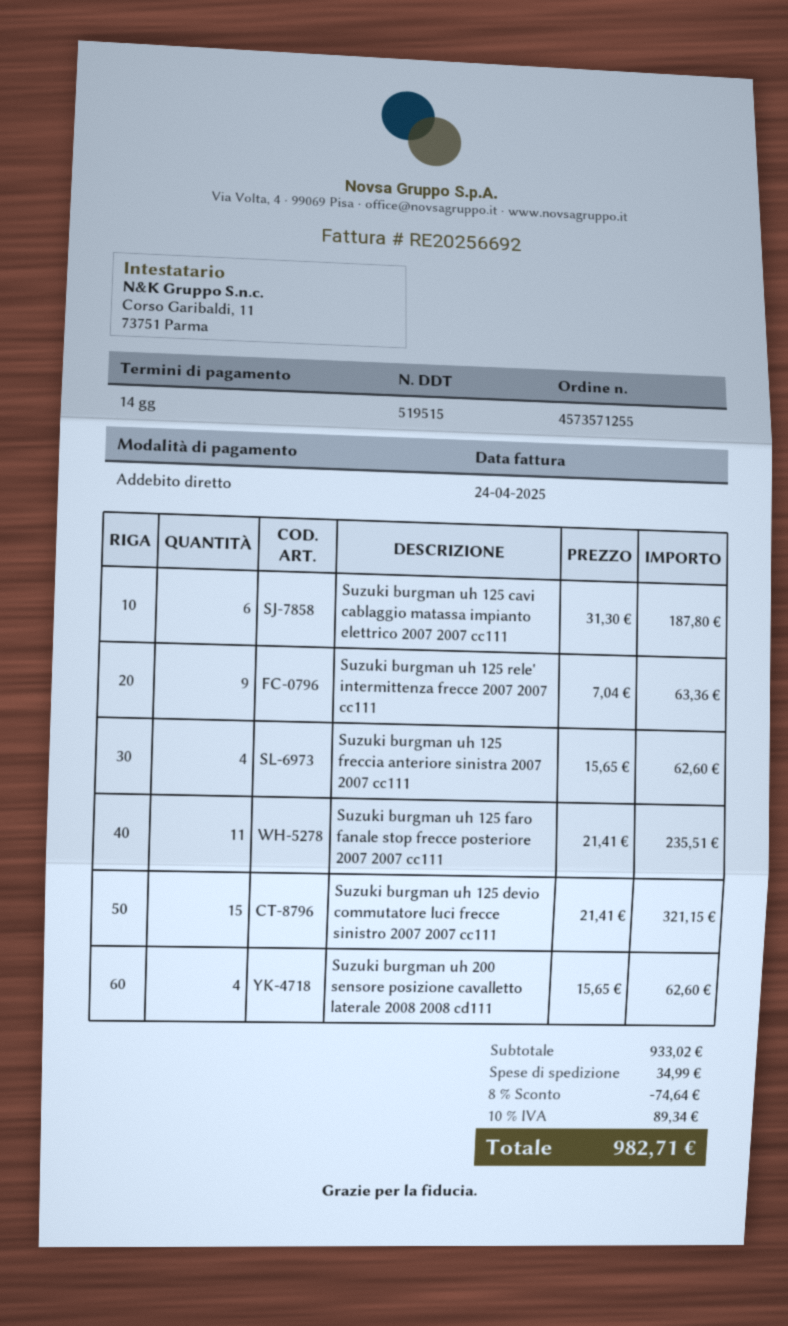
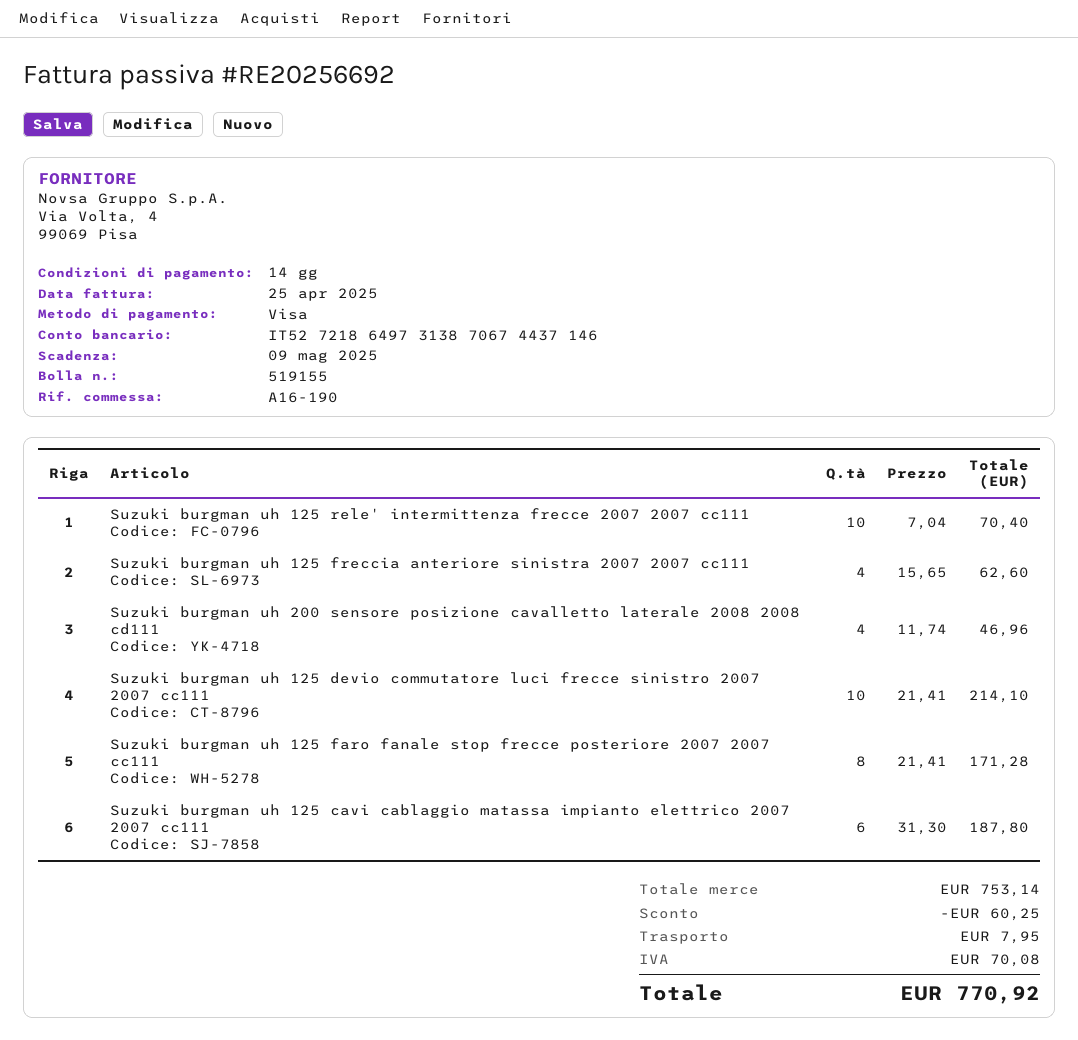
delivery note number: 519515 -> 519155
invoice date: 2025-04-24 -> 2025-04-25
payment method: direct debit -> Visa
Suzuki burgman uh 125 rele' intermittenza frecce 2007 2007 cc111: 9 x 7.04 = 63.36 -> 10 x 7.04 = 70.40
Suzuki burgman uh 125 faro fanale stop frecce posteriore 2007 2007 cc111: 11 x 21.41 = 235.51 -> 8 x 21.41 = 171.28
Suzuki burgman uh 125 devio commutatore luci frecce sinistro 2007 2007 cc111: 15 x 21.41 = 321.15 -> 10 x 21.41 = 214.10
Suzuki burgman uh 200 sensore posizione cavalletto laterale 2008 2008 cd111: 4 x 15.65 = 62.60 -> 4 x 11.74 = 46.96
subtotal: 933.02 -> 753.14
discount: 74.64 -> 60.25
shipping: 34.99 -> 7.95
tax: 89.34 -> 70.08
total: 982.71 -> 770.92

